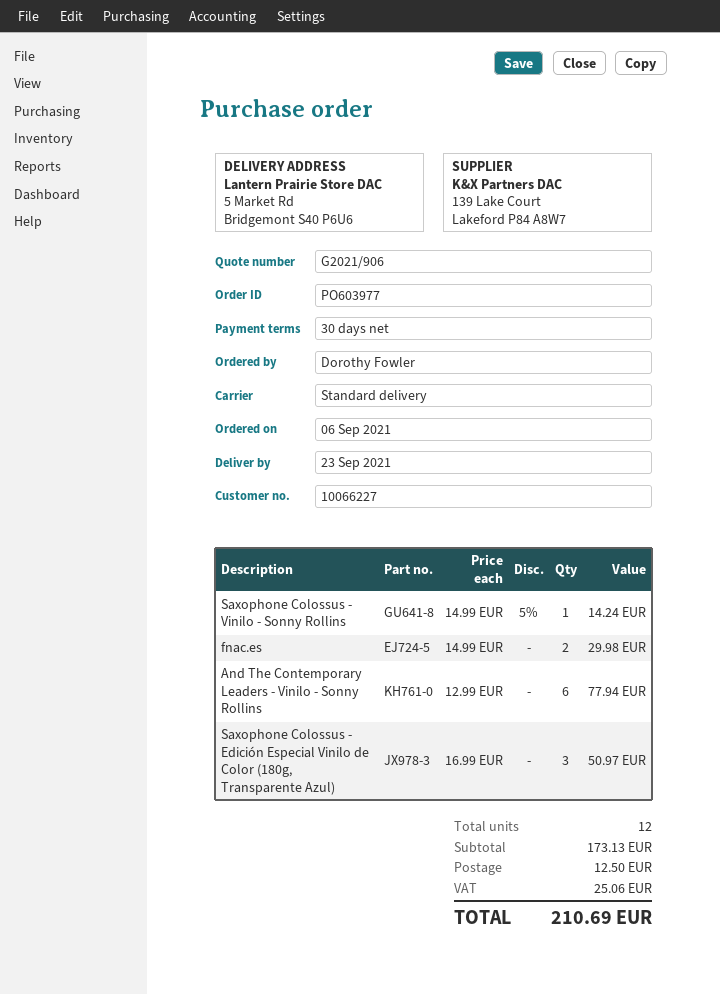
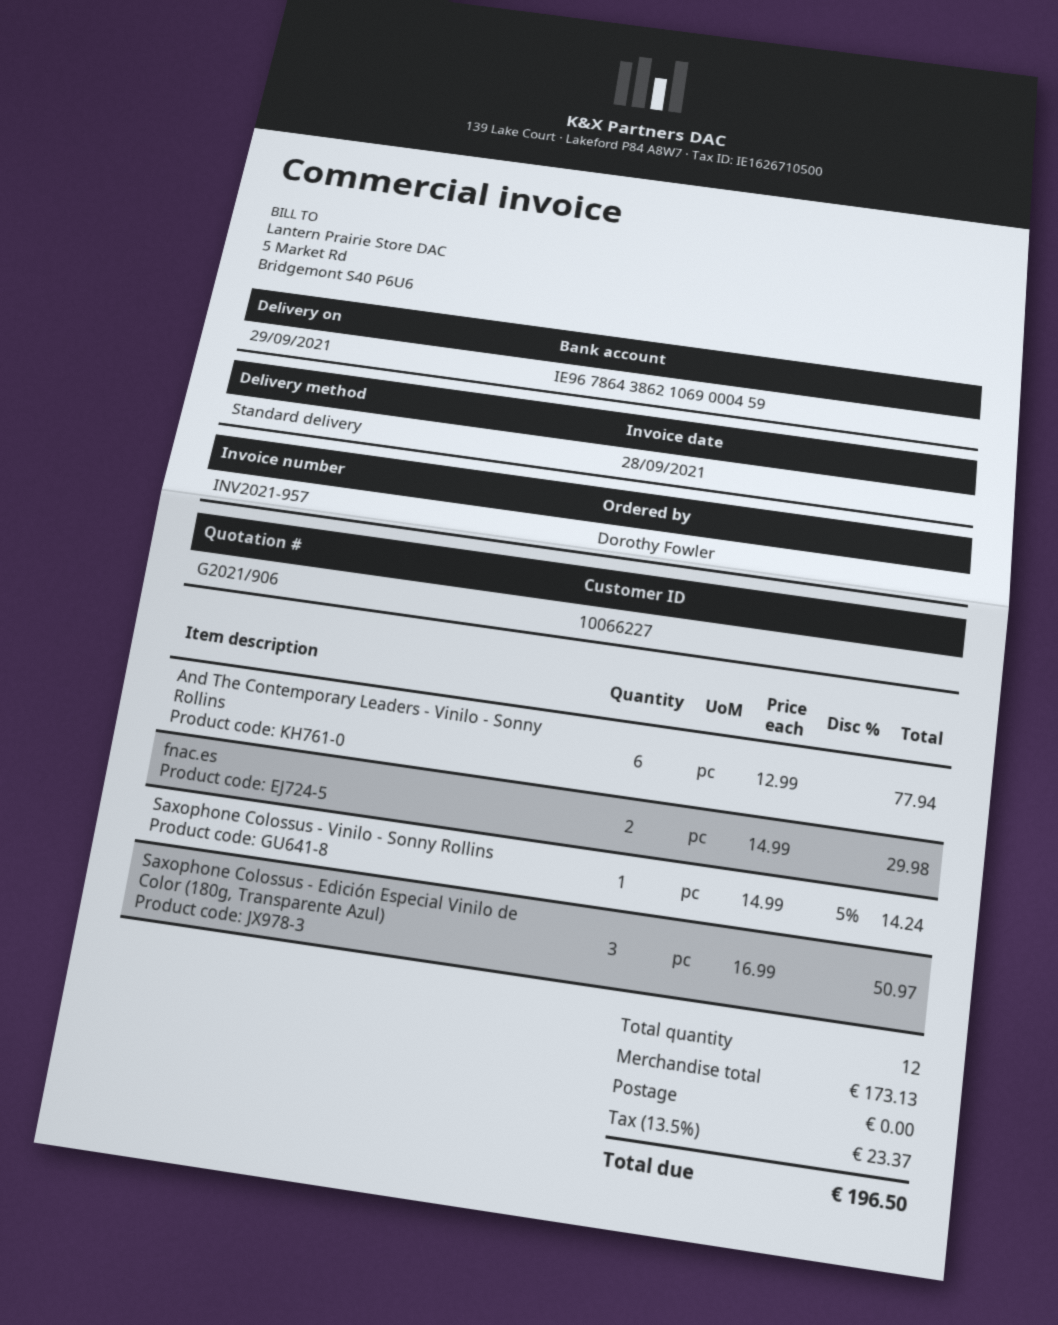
delivery date: 2021-09-23 -> 2021-09-29
shipping: 12.50 -> 0.00
tax: 25.06 -> 23.37
total: 210.69 -> 196.50

